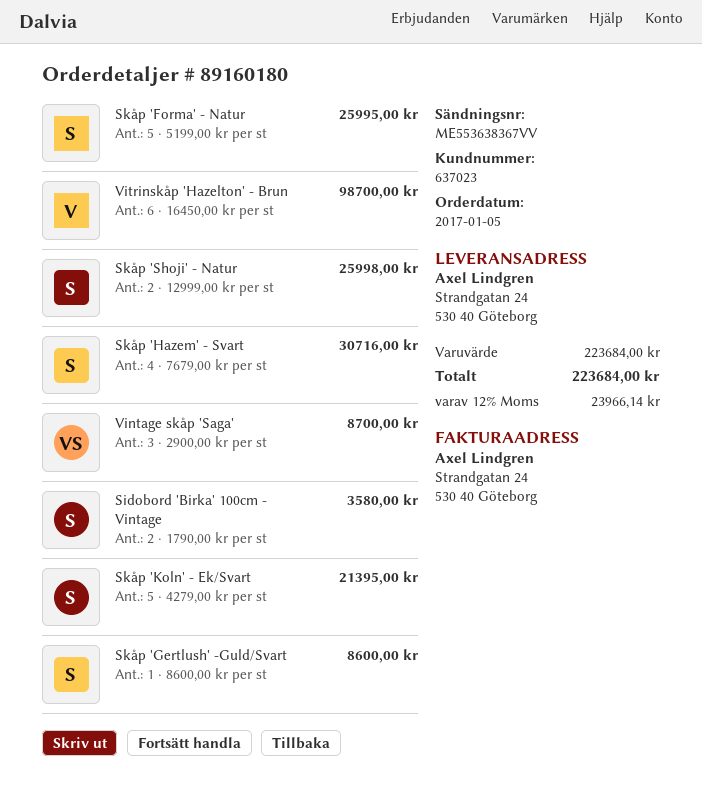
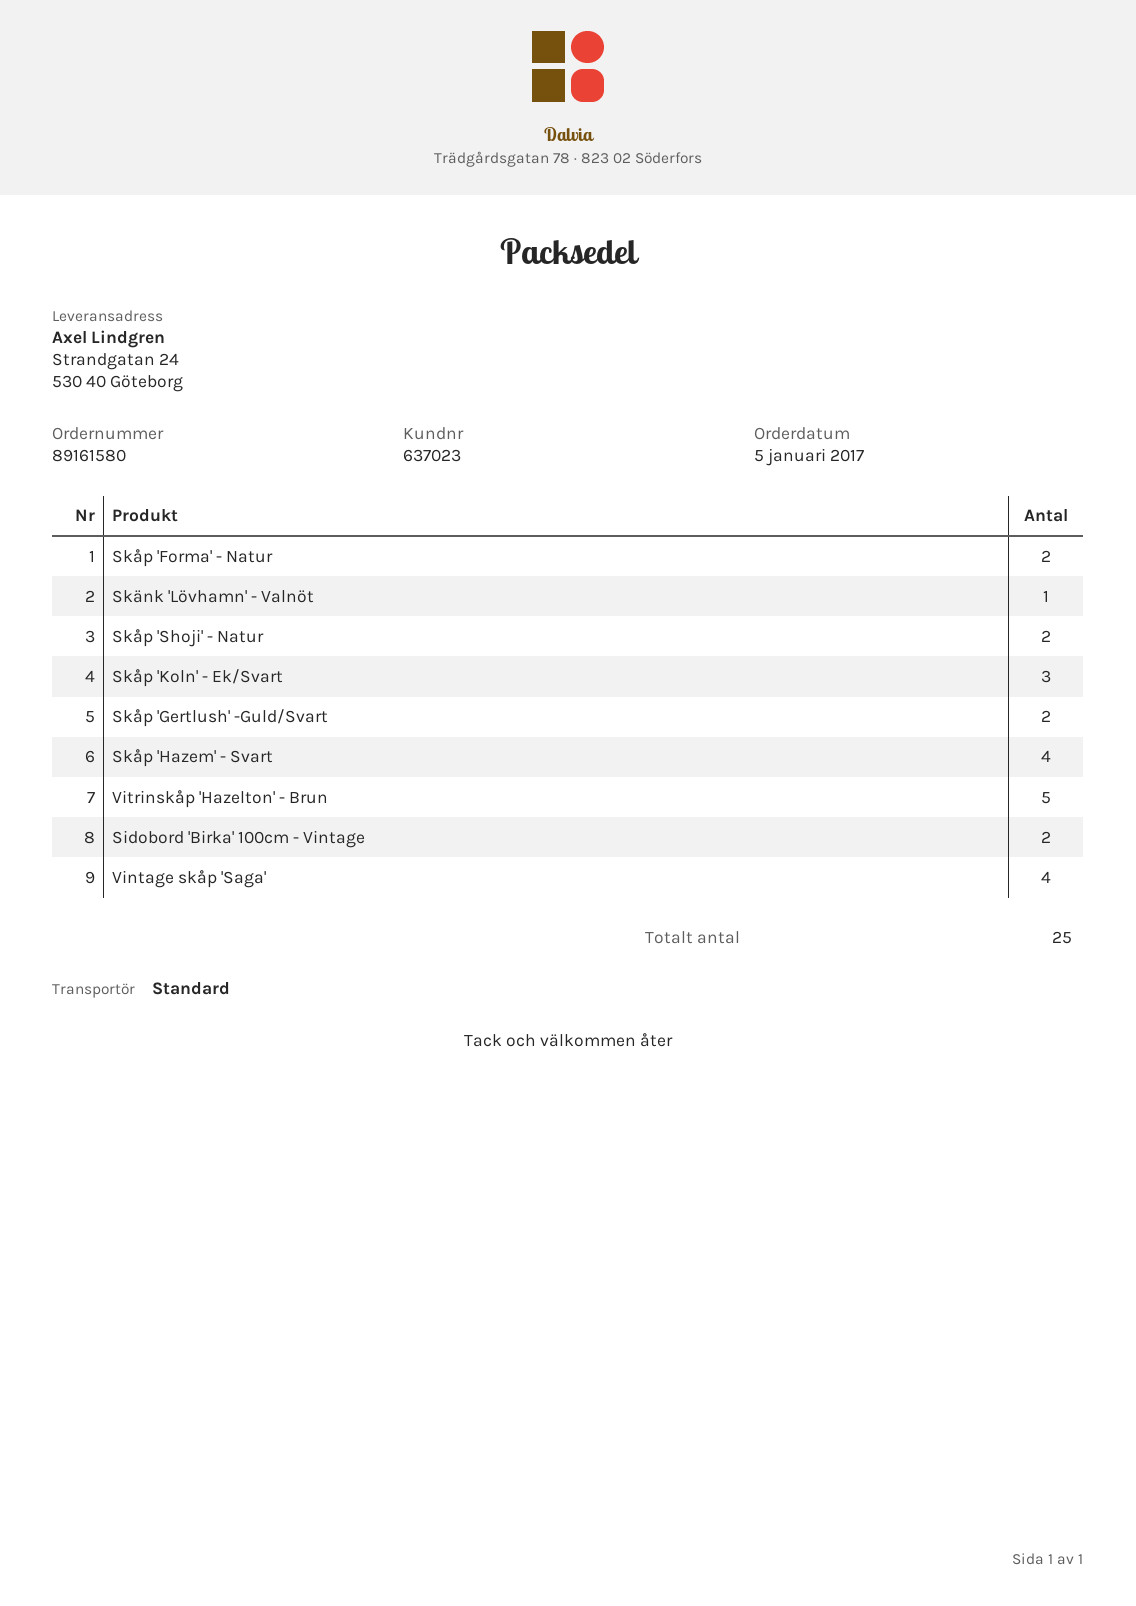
order number: 89160180 -> 89161580
Skåp 'Forma' - Natur: 5 -> 2
Vitrinskåp 'Hazelton' - Brun: 6 -> 5
Vintage skåp 'Saga': 3 -> 4
Skåp 'Koln' - Ek/Svart: 5 -> 3
Skåp 'Gertlush' -Guld/Svart: 1 -> 2
Skänk 'Lövhamn' - Valnöt: none -> 1

